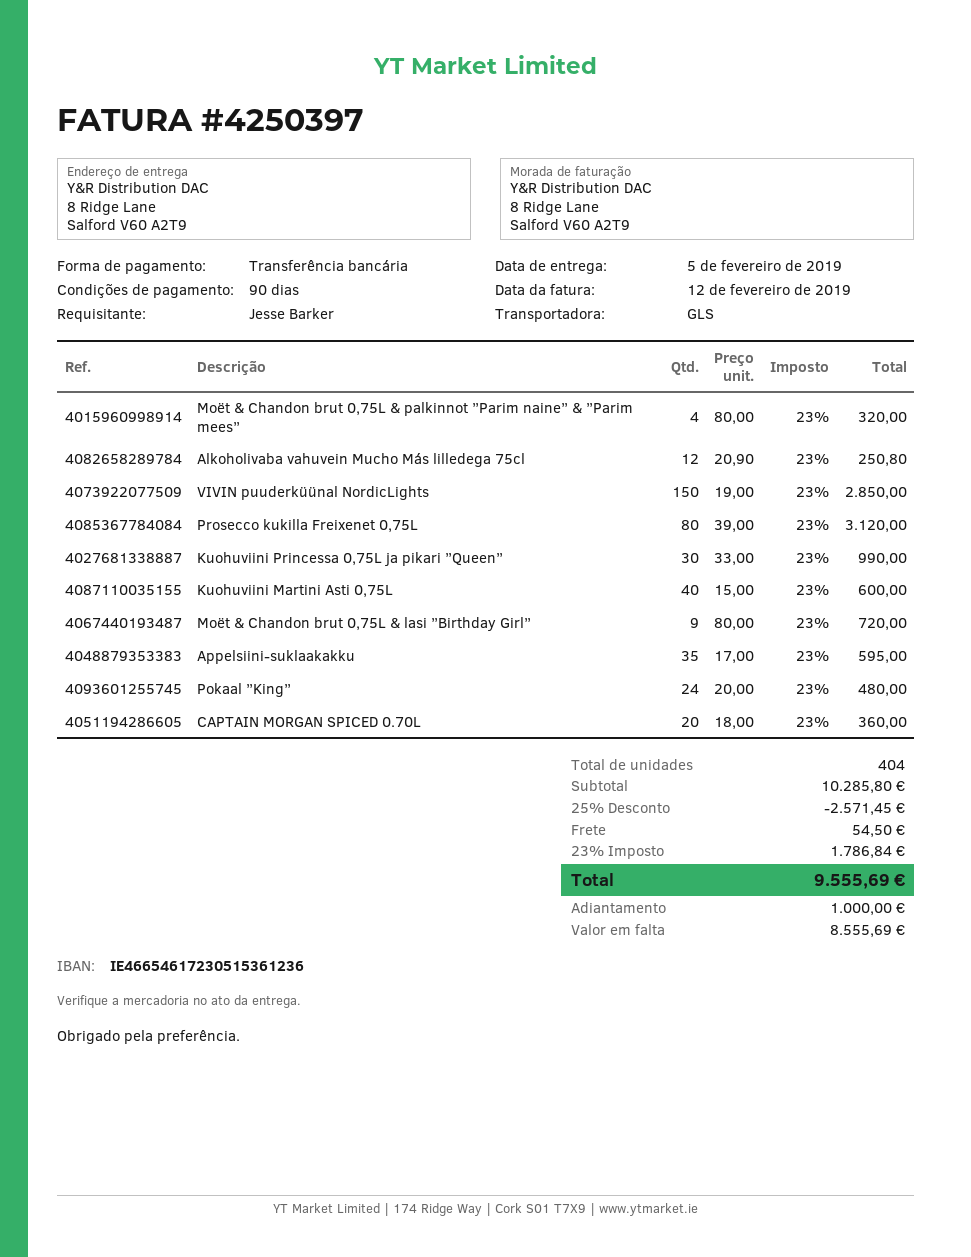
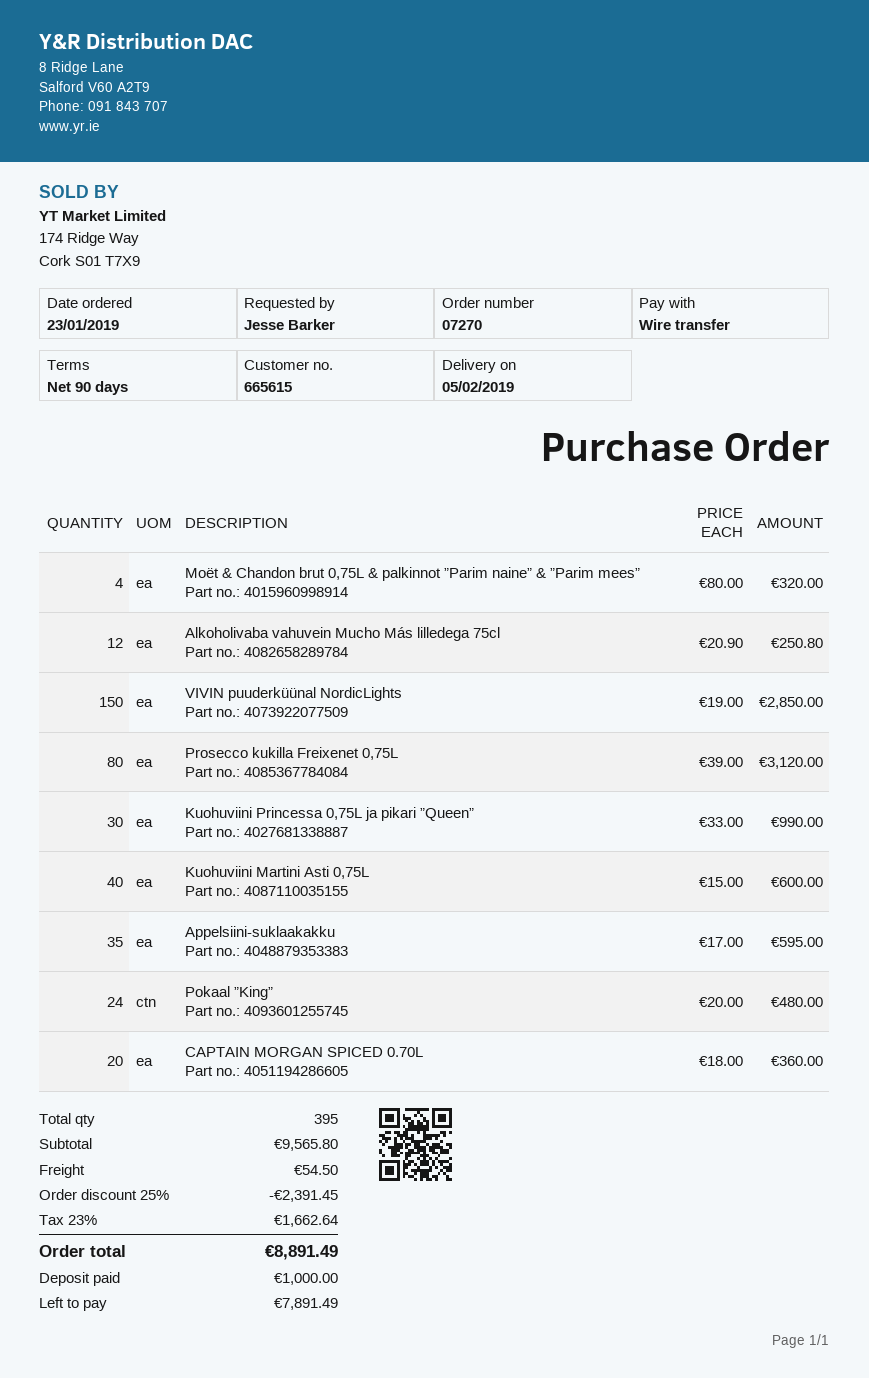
Moët & Chandon brut 0,75L & lasi ”Birthday Girl”: 9 x 80.00 = 720.00 -> none
total quantity: 404 -> 395
subtotal: 10285.80 -> 9565.80
discount: 25% = 2571.45 -> 25% = 2391.45
tax: 23% = 1786.84 -> 23% = 1662.64
total: 9555.69 -> 8891.49
balance: 8555.69 -> 7891.49

